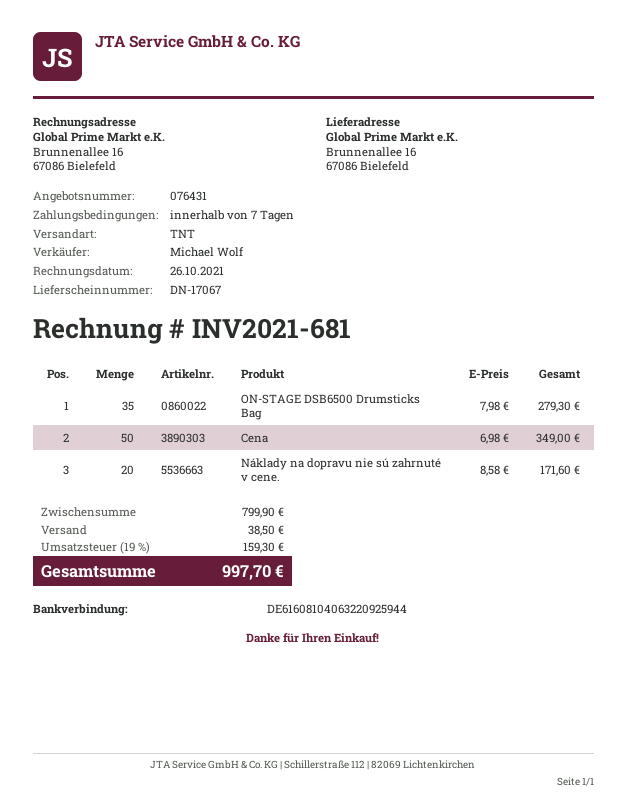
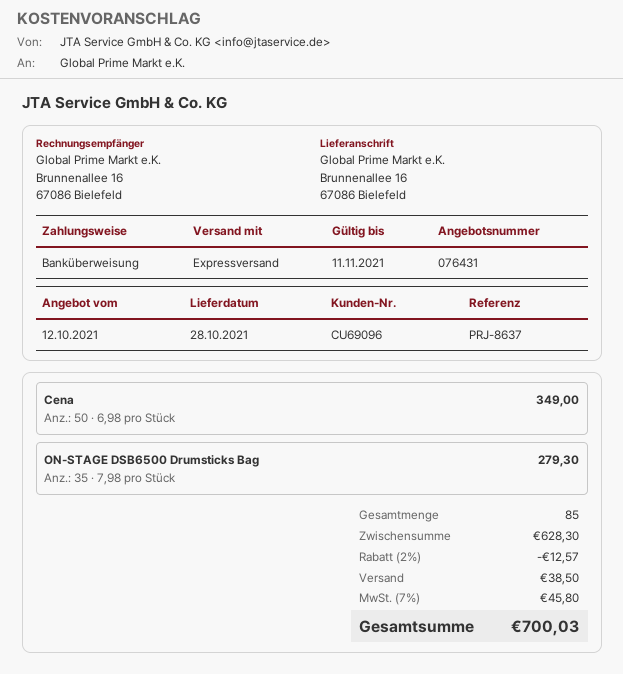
shipping method: TNT -> express
Náklady na dopravu nie sú zahrnuté v cene.: 20 x 8.58 = 171.60 -> none
subtotal: 799.90 -> 628.30
discount: none -> 2% = 12.57
tax: 19% = 159.30 -> 7% = 45.80
total: 997.70 -> 700.03

